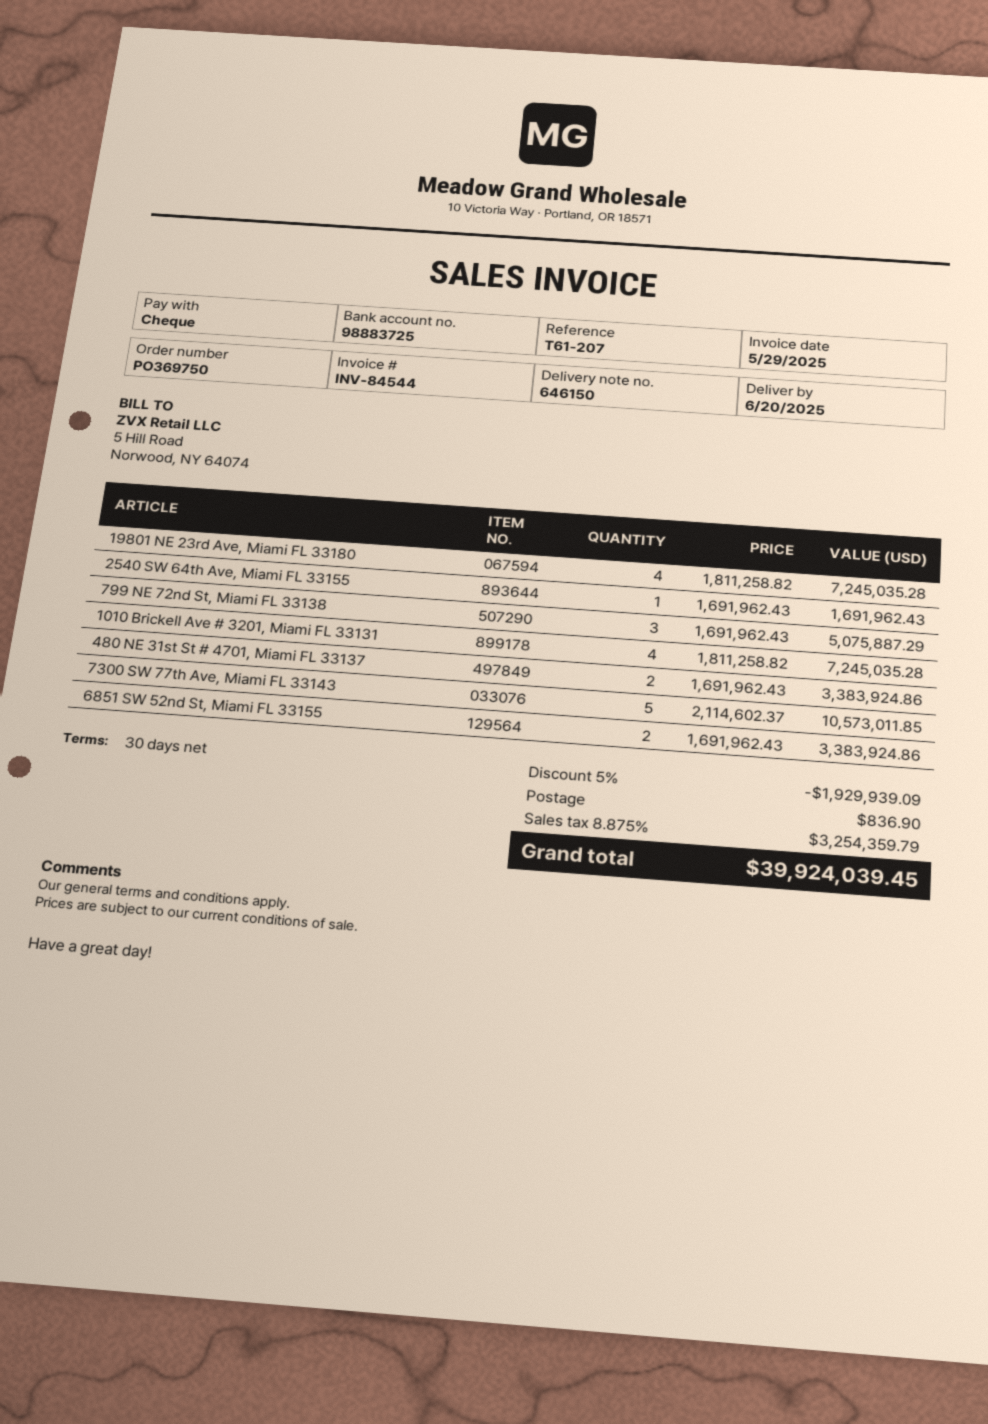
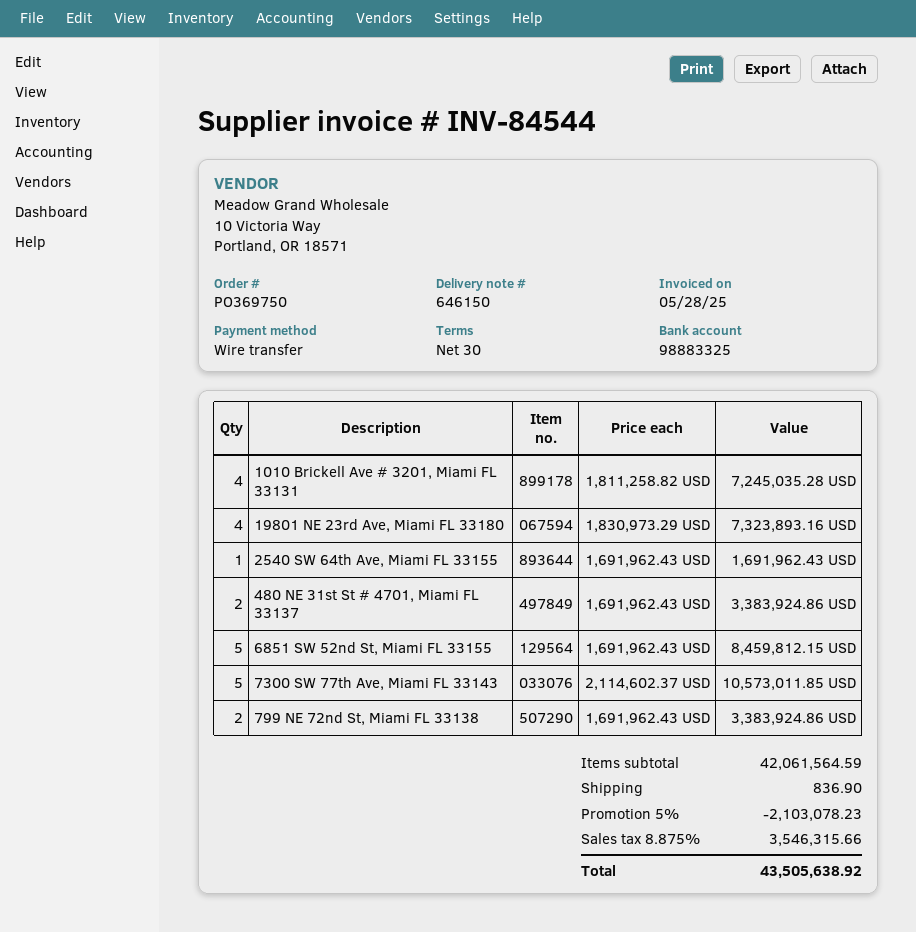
invoice date: 2025-05-29 -> 2025-05-28
payment method: cheque -> bank transfer
bank account: 98883725 -> 98883325
19801 NE 23rd Ave, Miami FL 33180: 4 x 1811258.82 = 7245035.28 -> 4 x 1830973.29 = 7323893.16
799 NE 72nd St, Miami FL 33138: 3 x 1691962.43 = 5075887.29 -> 2 x 1691962.43 = 3383924.86
6851 SW 52nd St, Miami FL 33155: 2 x 1691962.43 = 3383924.86 -> 5 x 1691962.43 = 8459812.15
discount: 5% = 1929939.09 -> 5% = 2103078.23
tax: 8.875% = 3254359.79 -> 8.875% = 3546315.66
total: 39924039.45 -> 43505638.92

